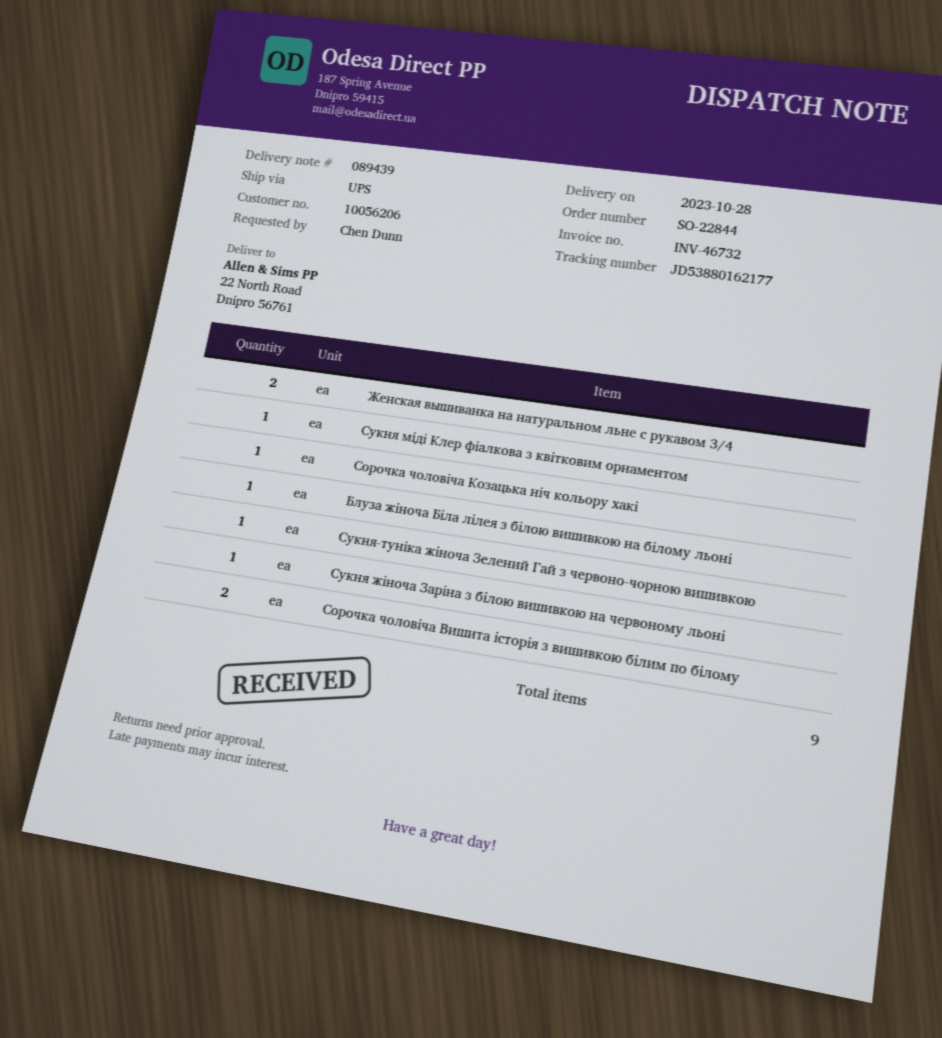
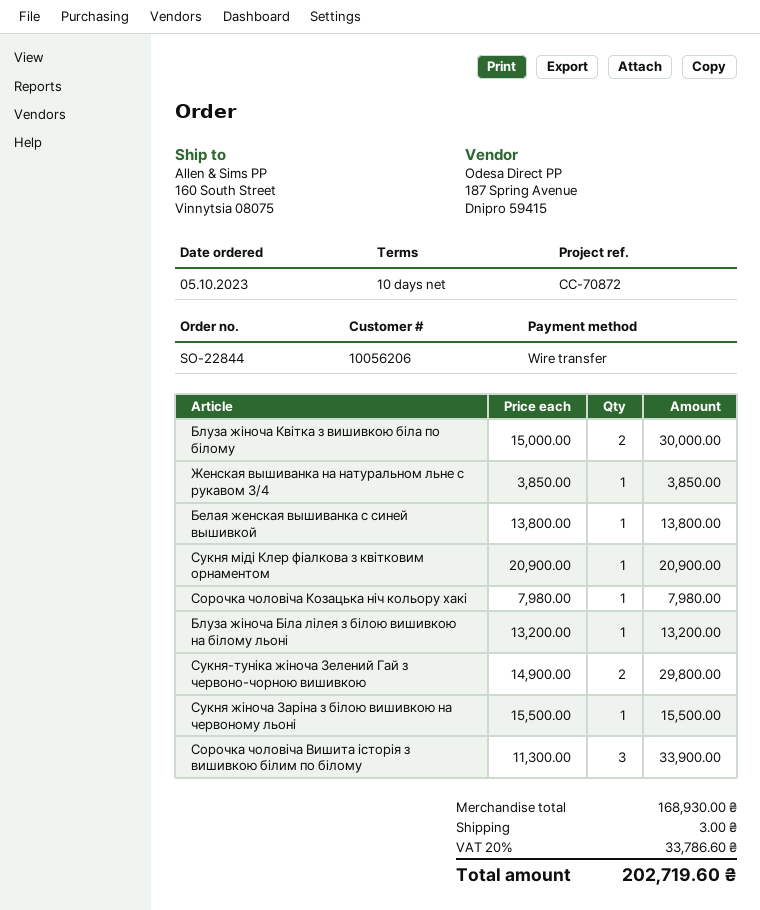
ship to: 22 North Road, Dnipro 56761 -> 160 South Street, Vinnytsia 08075
Женская вышиванка на натуральном льне с рукавом 3/4: 2 -> 1
Сукня-туніка жіноча Зелений Гай з червоно-чорною вишивкою: 1 -> 2
Сорочка чоловіча Вишита історія з вишивкою білим по білому: 2 -> 3
Блуза жіноча Квітка з вишивкою біла по білому: none -> 2
Белая женская вышиванка с синей вышивкой: none -> 1

